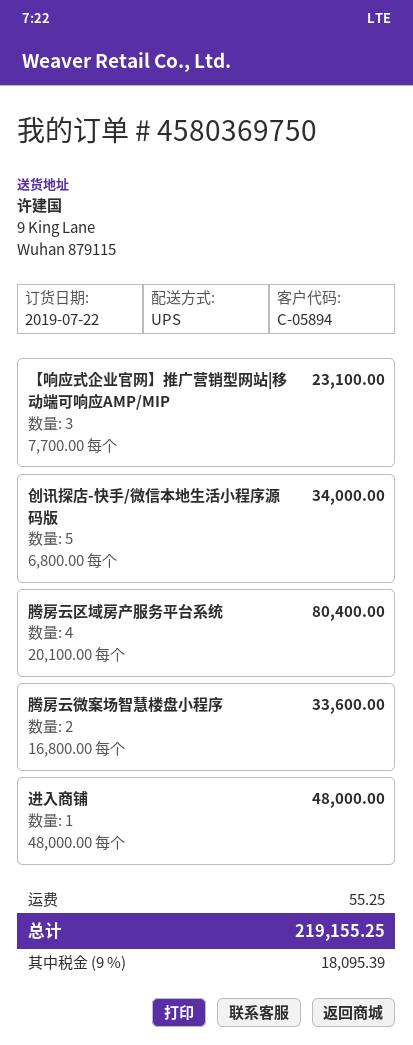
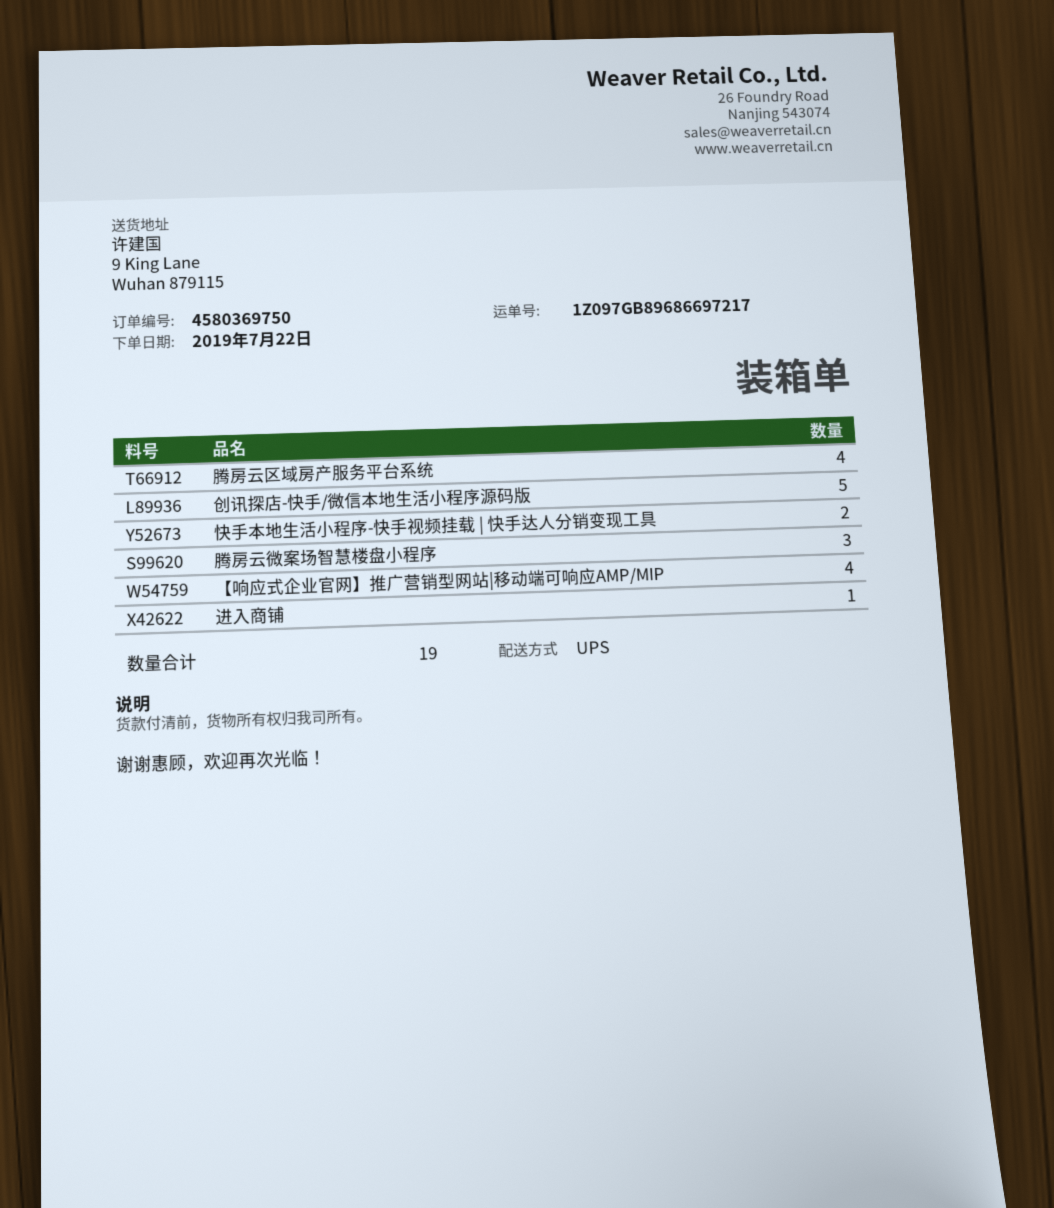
【响应式企业官网】推广营销型网站|移动端可响应AMP/MIP: 3 -> 4
腾房云微案场智慧楼盘小程序: 2 -> 3
快手本地生活小程序-快手视频挂载 | 快手达人分销变现工具: none -> 2

